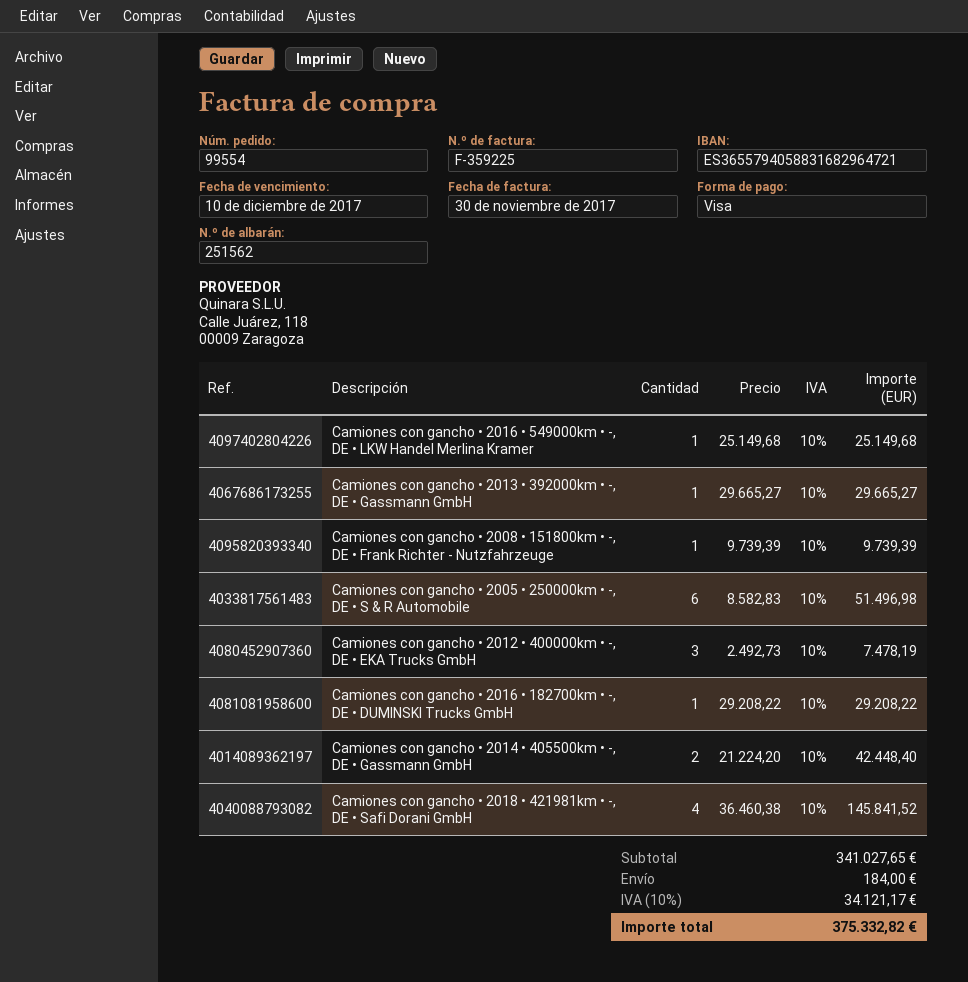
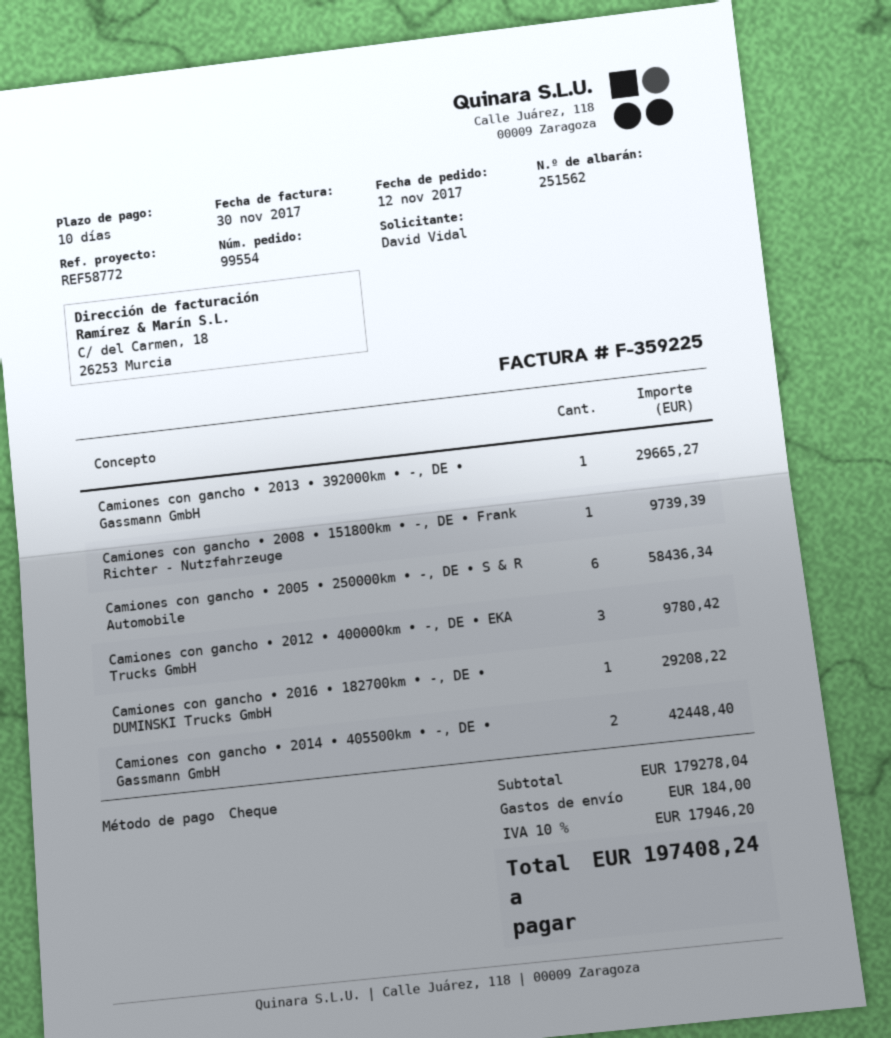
payment method: Visa -> cheque
Camiones con gancho • 2016 • 549000km • -, DE • LKW Handel Merlina Kramer: 1 for 25149.68 -> none
Camiones con gancho • 2005 • 250000km • -, DE • S & R Automobile: 6 for 51496.98 -> 6 for 58436.34
Camiones con gancho • 2012 • 400000km • -, DE • EKA Trucks GmbH: 3 for 7478.19 -> 3 for 9780.42
Camiones con gancho • 2018 • 421981km • -, DE • Safi Dorani GmbH: 4 for 145841.52 -> none
subtotal: 341027.65 -> 179278.04
tax: 10% = 34121.17 -> 10% = 17946.20
total: 375332.82 -> 197408.24

